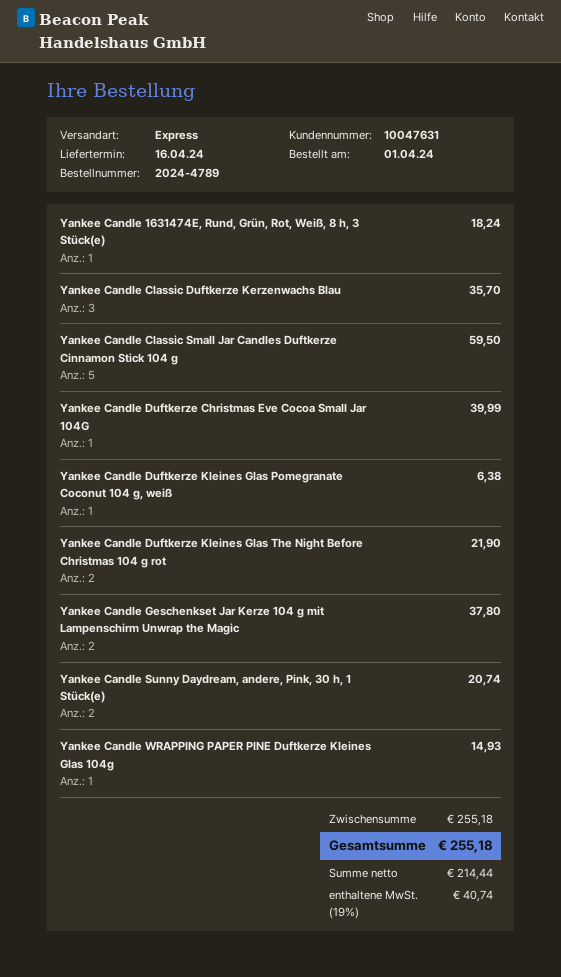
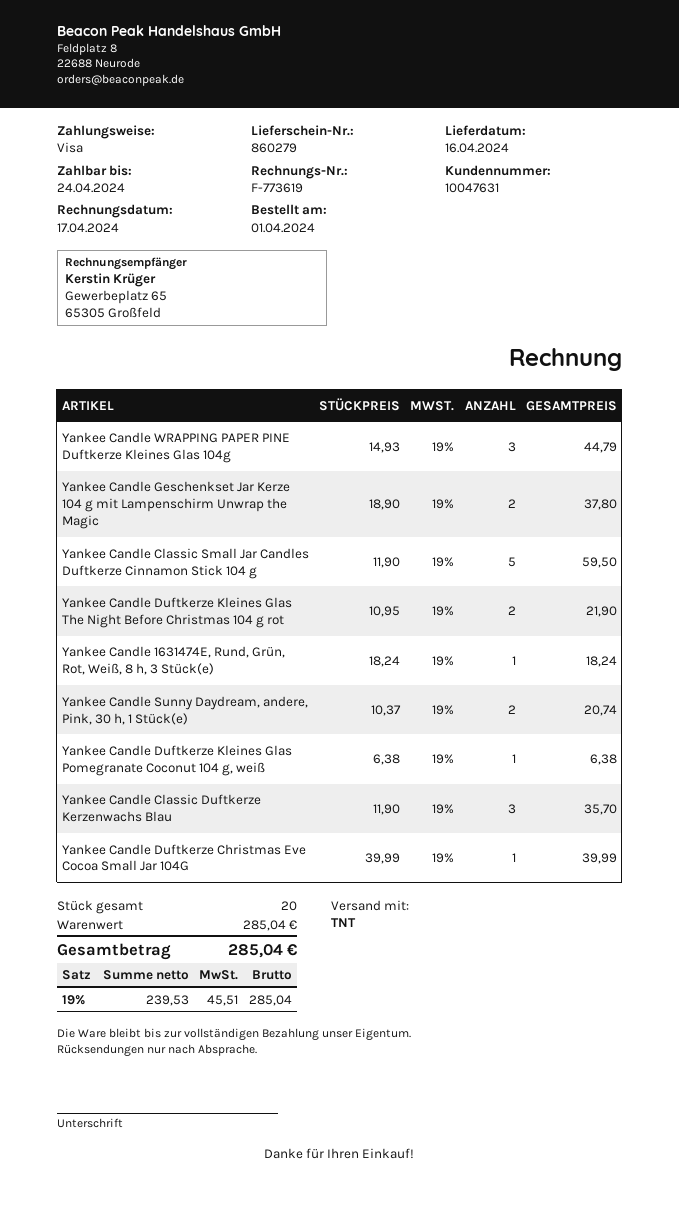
shipping method: express -> TNT
Yankee Candle WRAPPING PAPER PINE Duftkerze Kleines Glas 104g: 1 for 14.93 -> 3 for 44.79
subtotal: 255.18 -> 285.04
net: 214.44 -> 239.53
tax: 19% = 40.74 -> 19% = 45.51
total: 255.18 -> 285.04

